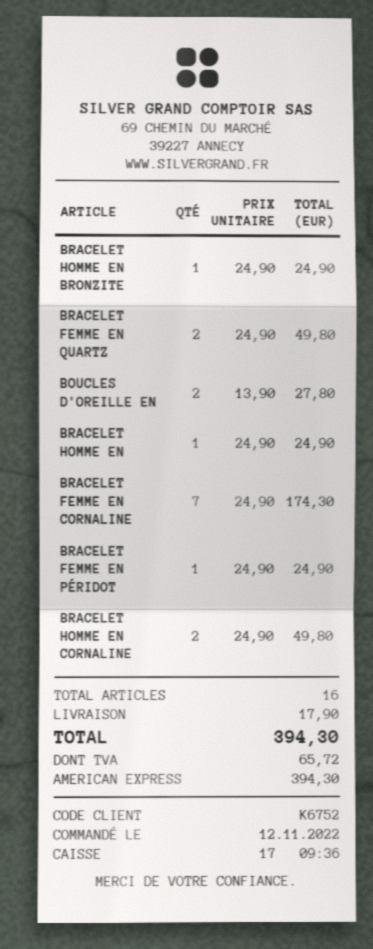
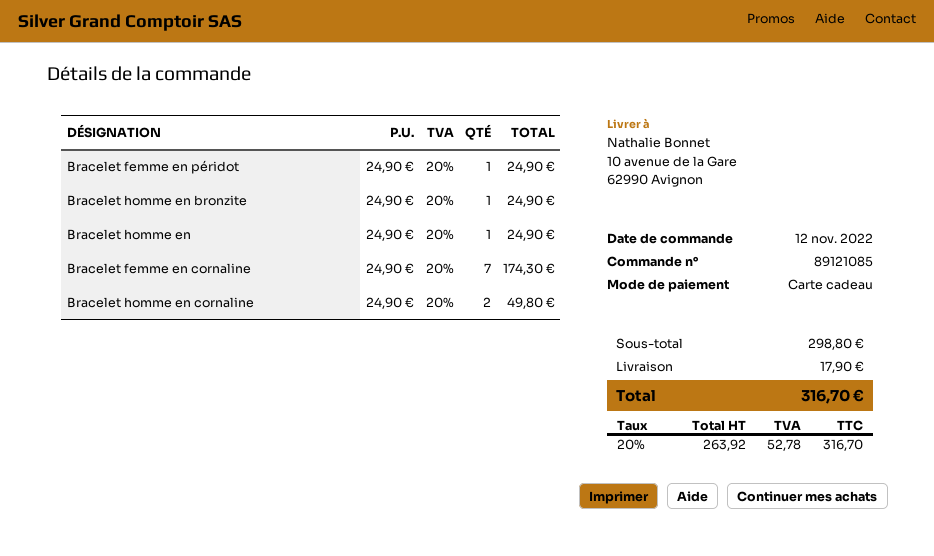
payment method: American Express -> gift card
BRACELET FEMME EN QUARTZ: 2 x 24.90 = 49.80 -> none
BOUCLES D'OREILLE EN: 2 x 13.90 = 27.80 -> none
tax: 65.72 -> 52.78
total: 394.30 -> 316.70

